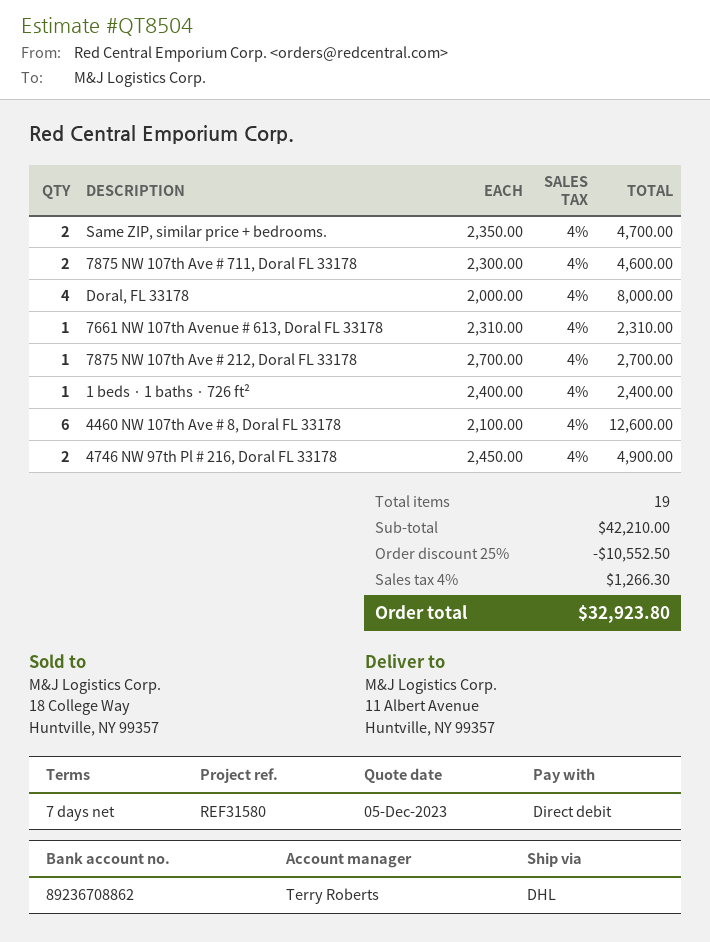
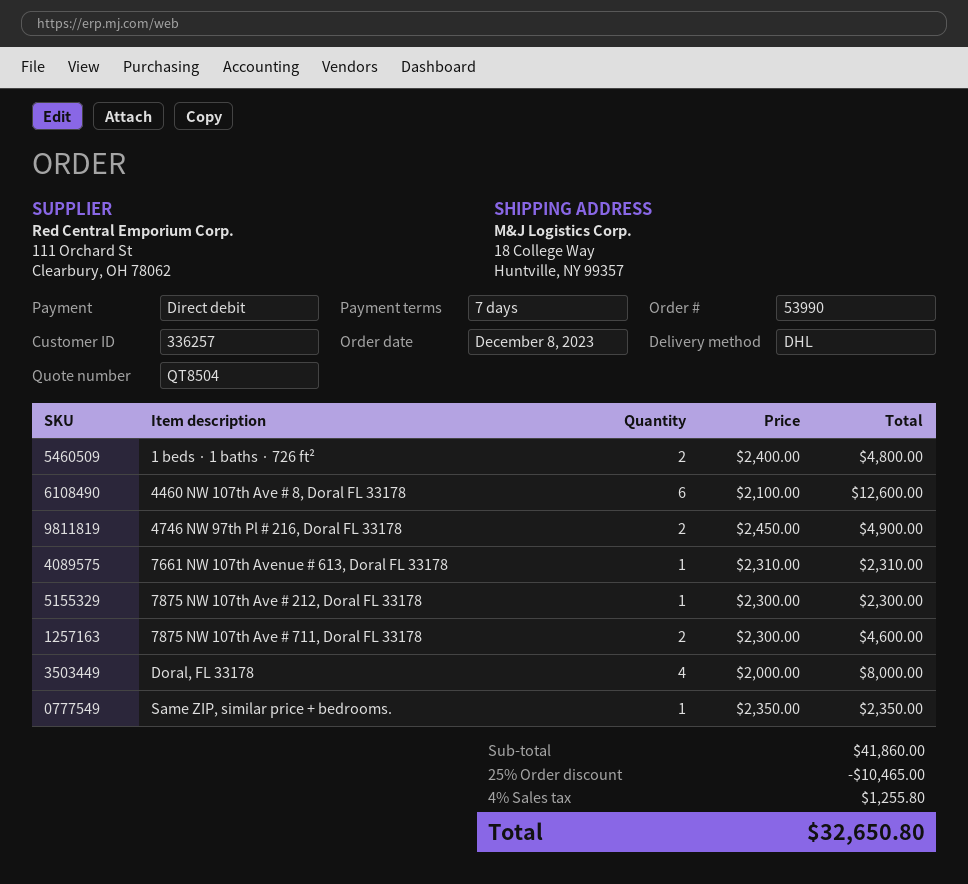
ship to: 11 Albert Avenue, Huntville, NY 99357 -> 18 College Way, Huntville, NY 99357
Same ZIP, similar price + bedrooms.: 2 x 2350.00 = 4700.00 -> 1 x 2350.00 = 2350.00
7875 NW 107th Ave # 212, Doral FL 33178: 1 x 2700.00 = 2700.00 -> 1 x 2300.00 = 2300.00
1 beds · 1 baths · 726 ft²: 1 x 2400.00 = 2400.00 -> 2 x 2400.00 = 4800.00
subtotal: 42210.00 -> 41860.00
discount: 25% = 10552.50 -> 25% = 10465.00
tax: 4% = 1266.30 -> 4% = 1255.80
total: 32923.80 -> 32650.80

